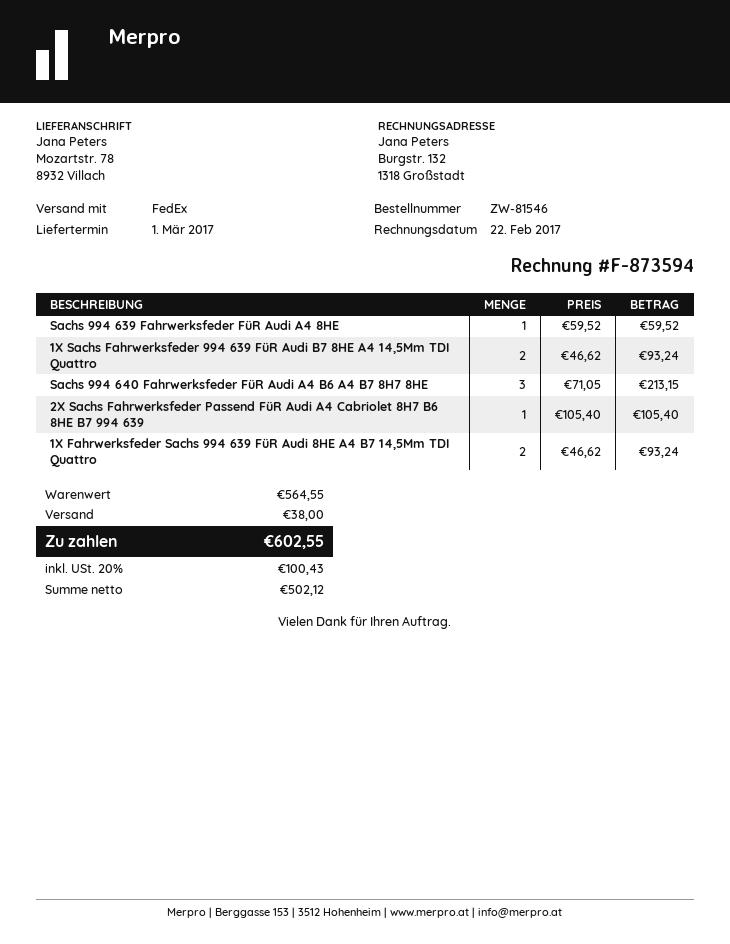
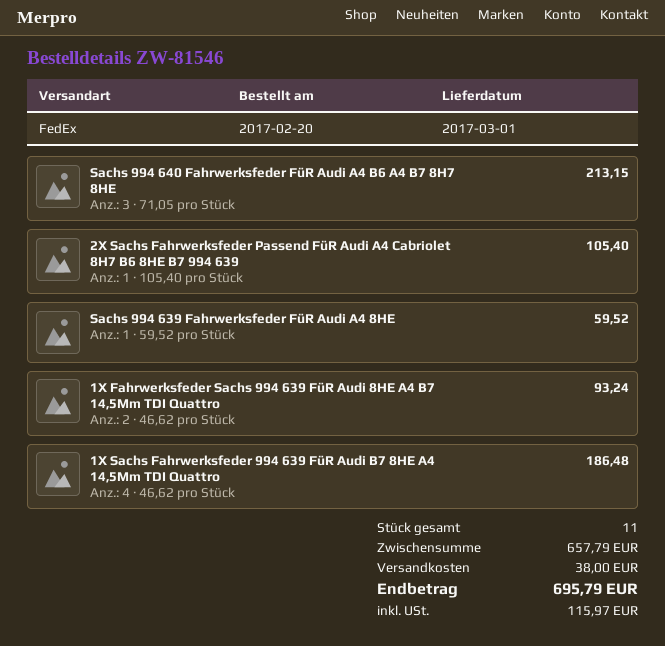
1X Sachs Fahrwerksfeder 994 639 FüR Audi B7 8HE A4 14,5Mm TDI Quattro: 2 x 46.62 = 93.24 -> 4 x 46.62 = 186.48
subtotal: 564.55 -> 657.79
tax: 100.43 -> 115.97
total: 602.55 -> 695.79

